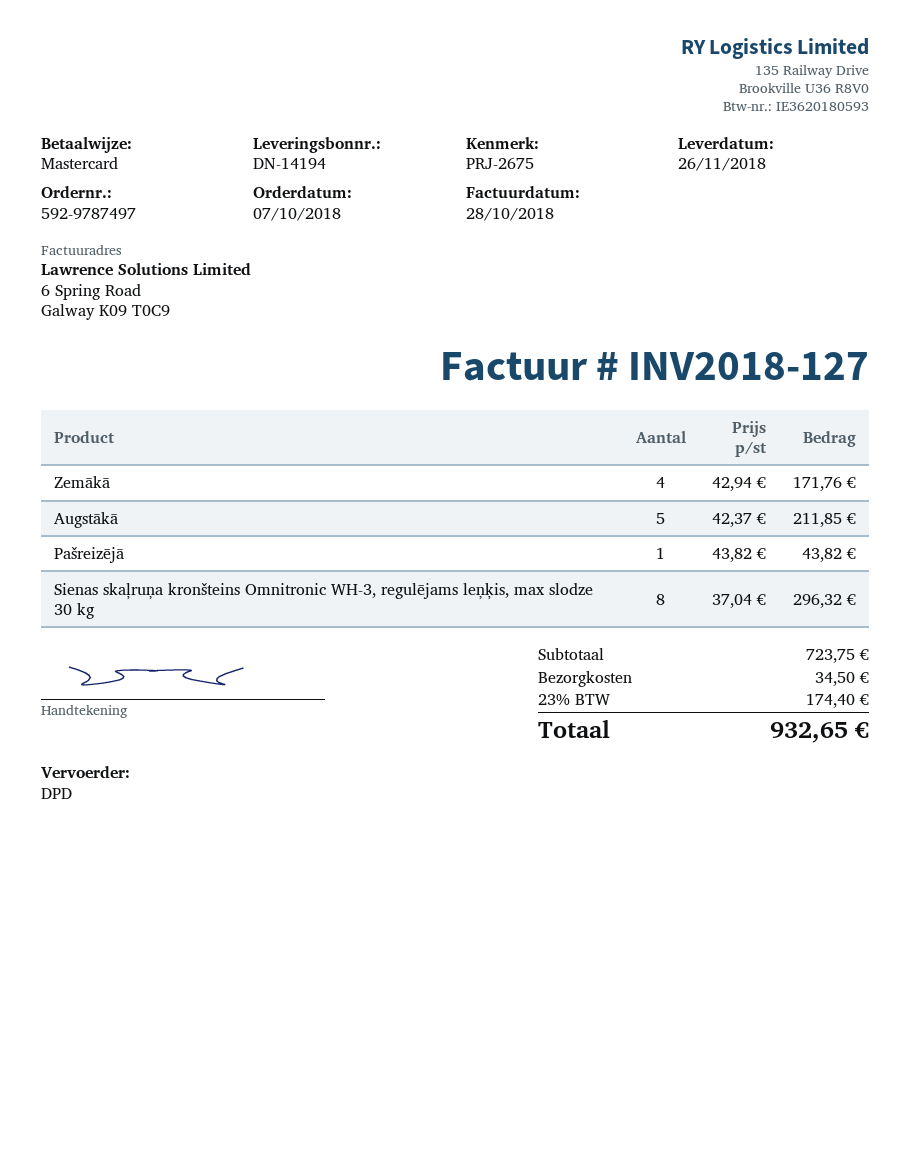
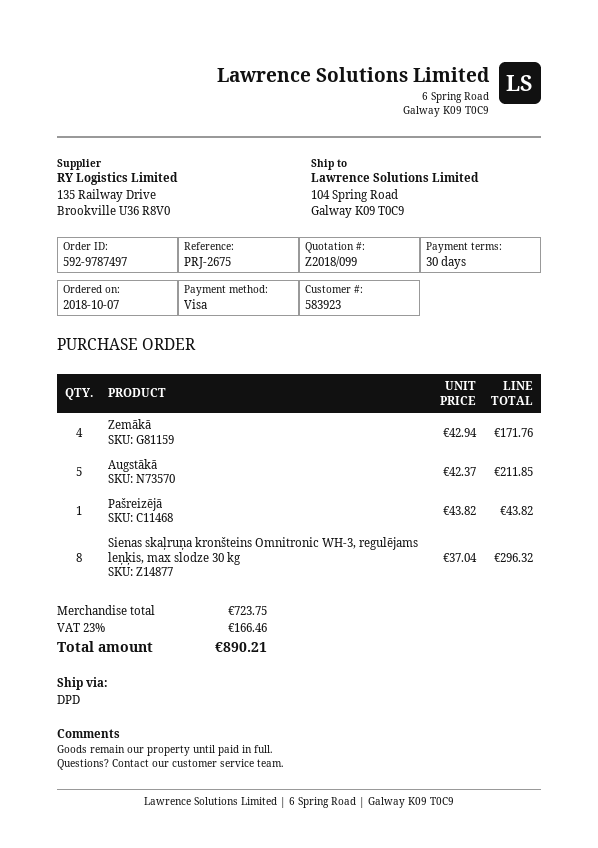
payment method: Mastercard -> Visa
shipping: 34.50 -> none
tax: 23% = 174.40 -> 23% = 166.46
total: 932.65 -> 890.21

